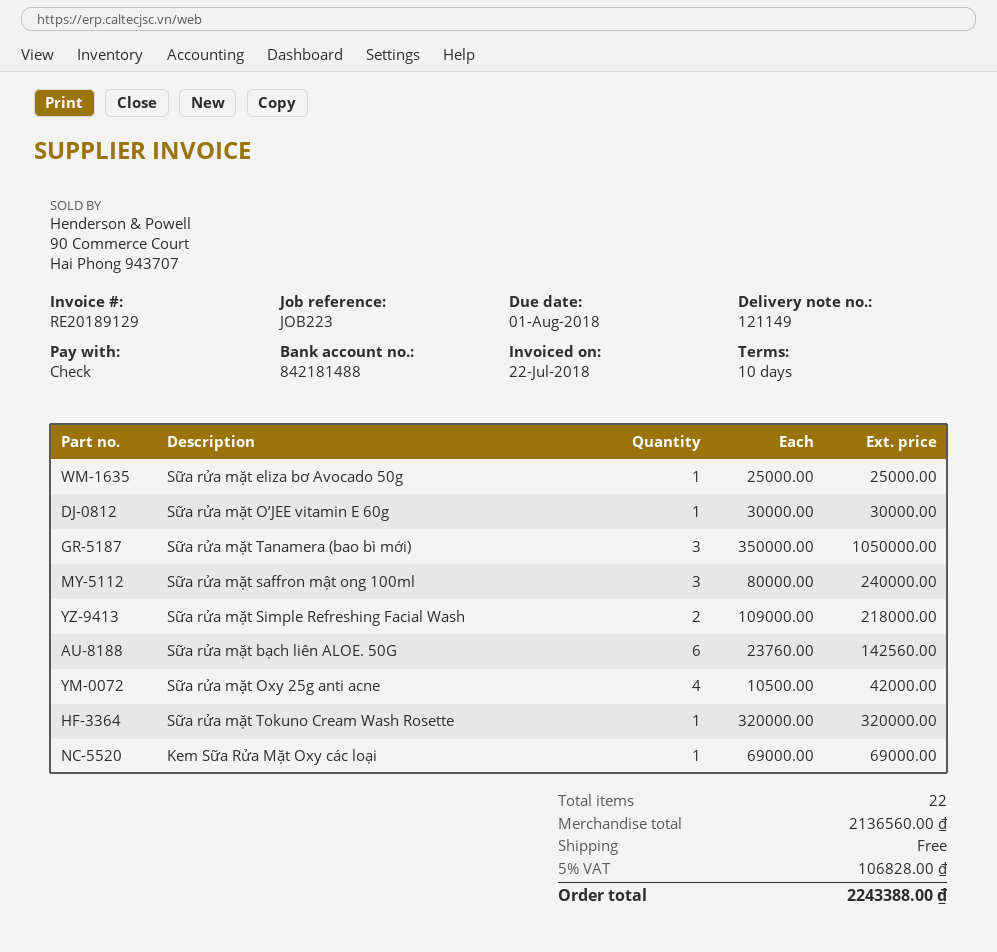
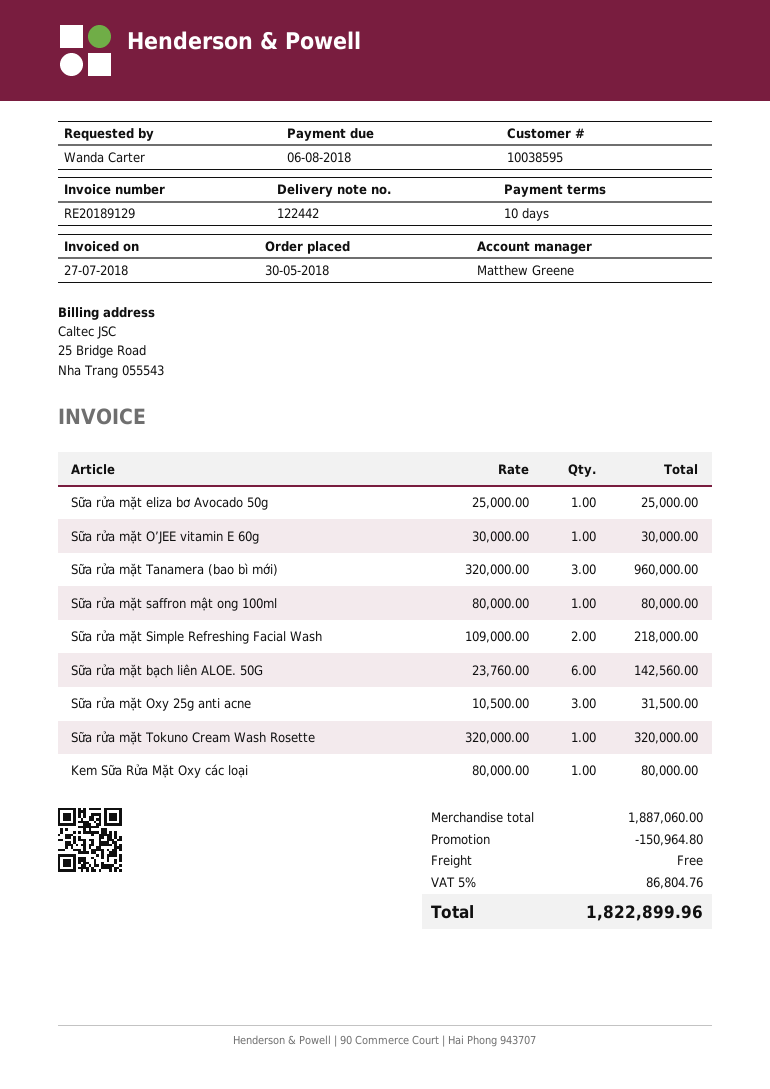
delivery note number: 121149 -> 122442
invoice date: 2018-07-22 -> 2018-07-27
due date: 2018-08-01 -> 2018-08-06
Sữa rửa mặt Tanamera (bao bì mới): 3 x 350000.00 = 1050000.00 -> 3 x 320000.00 = 960000.00
Sữa rửa mặt saffron mật ong 100ml: 3 x 80000.00 = 240000.00 -> 1 x 80000.00 = 80000.00
Sữa rửa mặt Oxy 25g anti acne: 4 x 10500.00 = 42000.00 -> 3 x 10500.00 = 31500.00
Kem Sữa Rửa Mặt Oxy các loại: 1 x 69000.00 = 69000.00 -> 1 x 80000.00 = 80000.00
subtotal: 2136560.00 -> 1887060.00
discount: none -> 150964.80
tax: 5% = 106828.00 -> 5% = 86804.76
total: 2243388.00 -> 1822899.96

